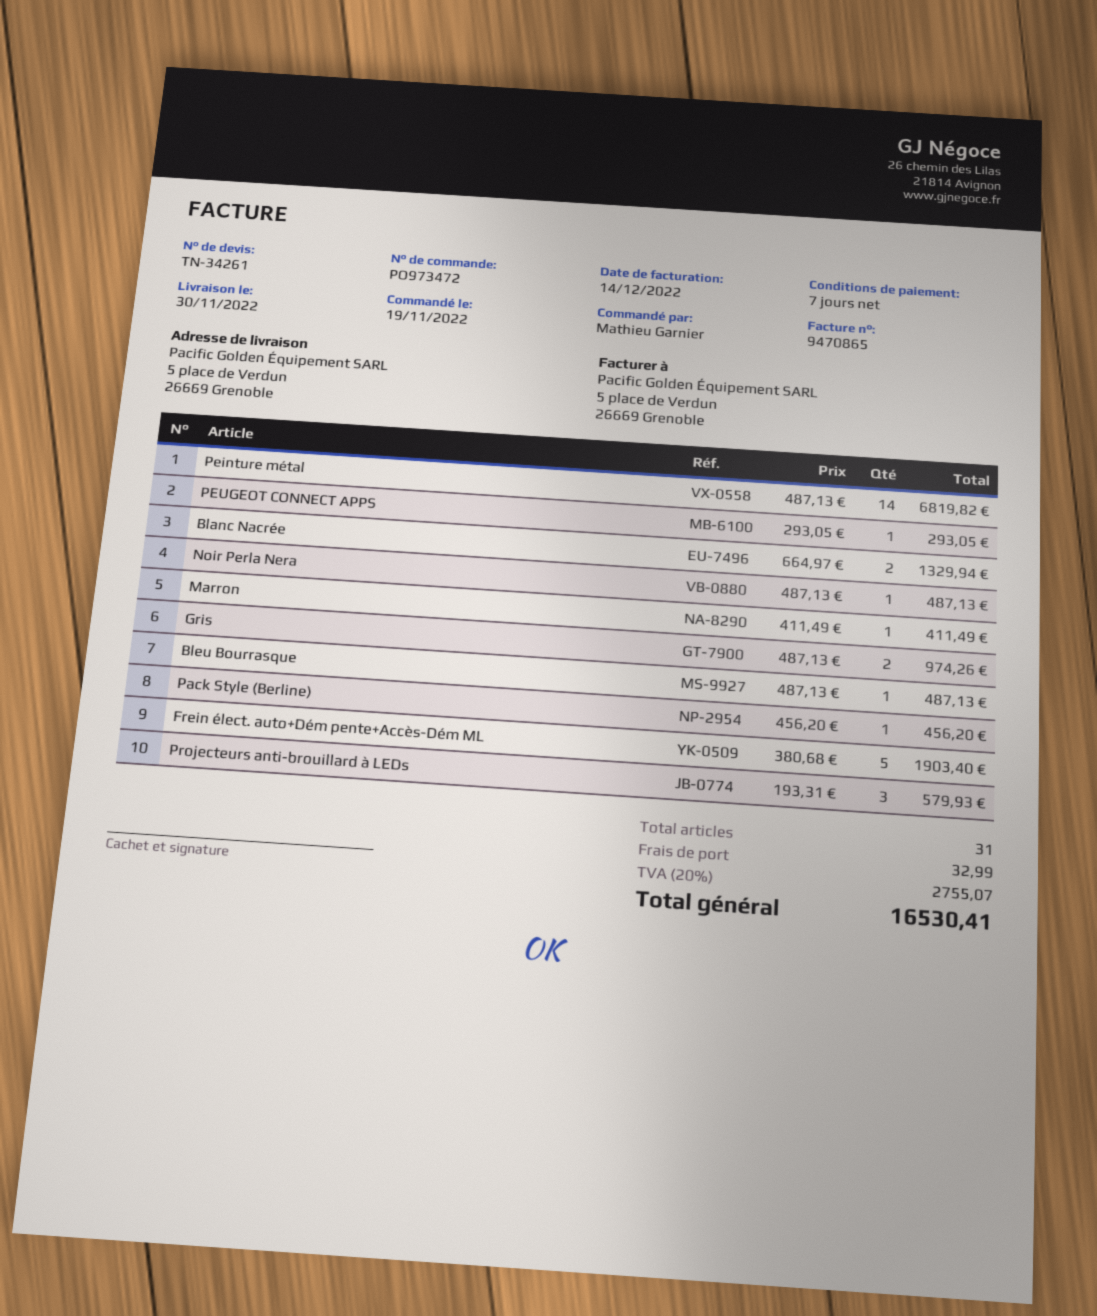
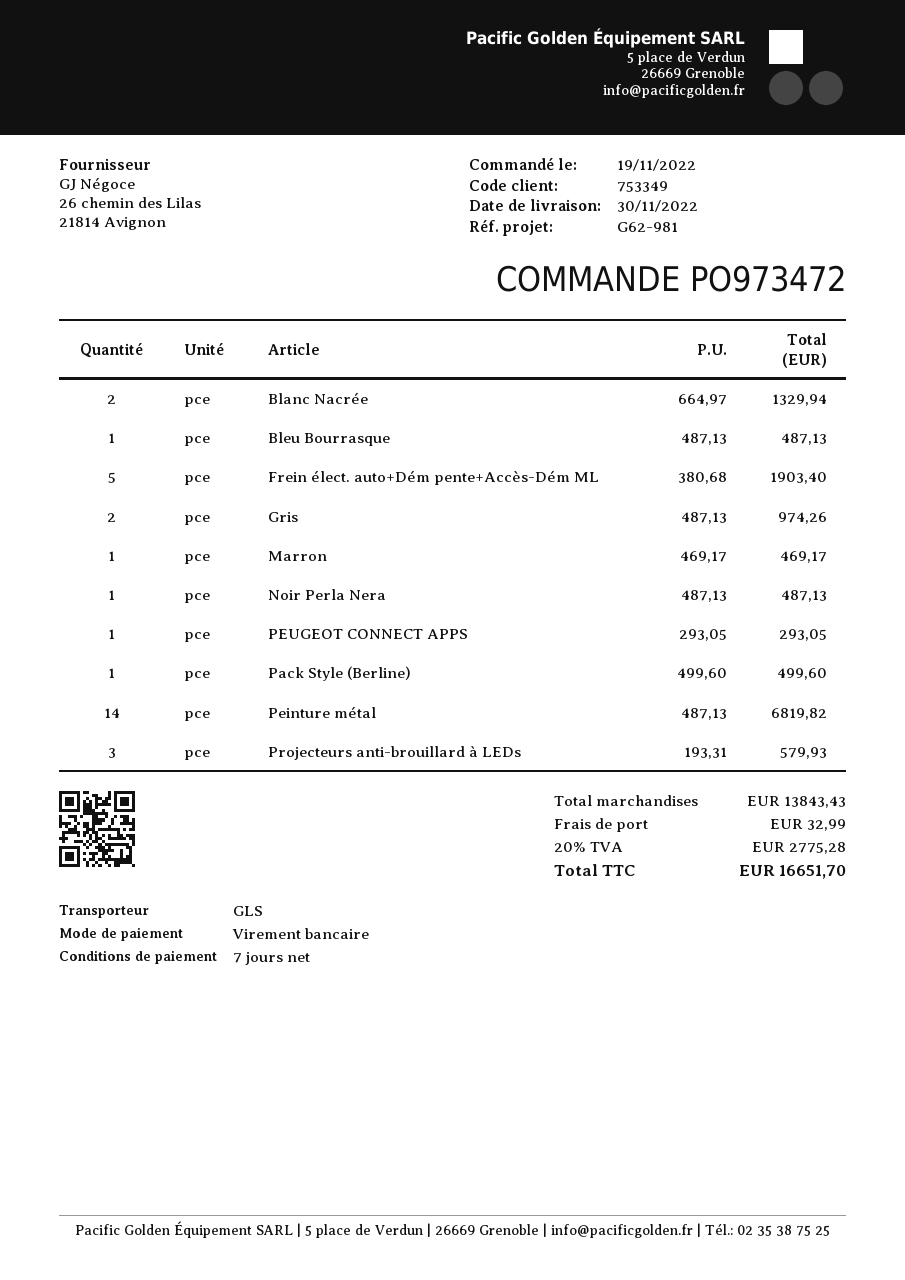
Marron: 1 x 411.49 = 411.49 -> 1 x 469.17 = 469.17
Pack Style (Berline): 1 x 456.20 = 456.20 -> 1 x 499.60 = 499.60
tax: 20% = 2755.07 -> 20% = 2775.28
total: 16530.41 -> 16651.70

